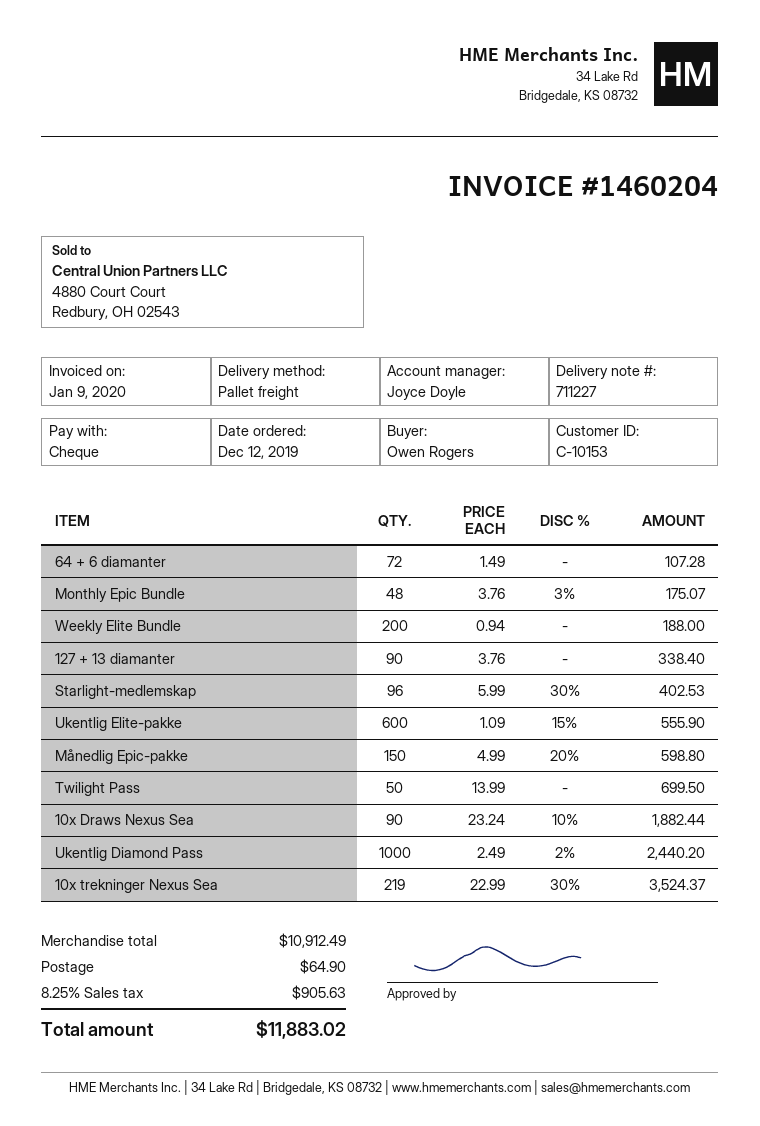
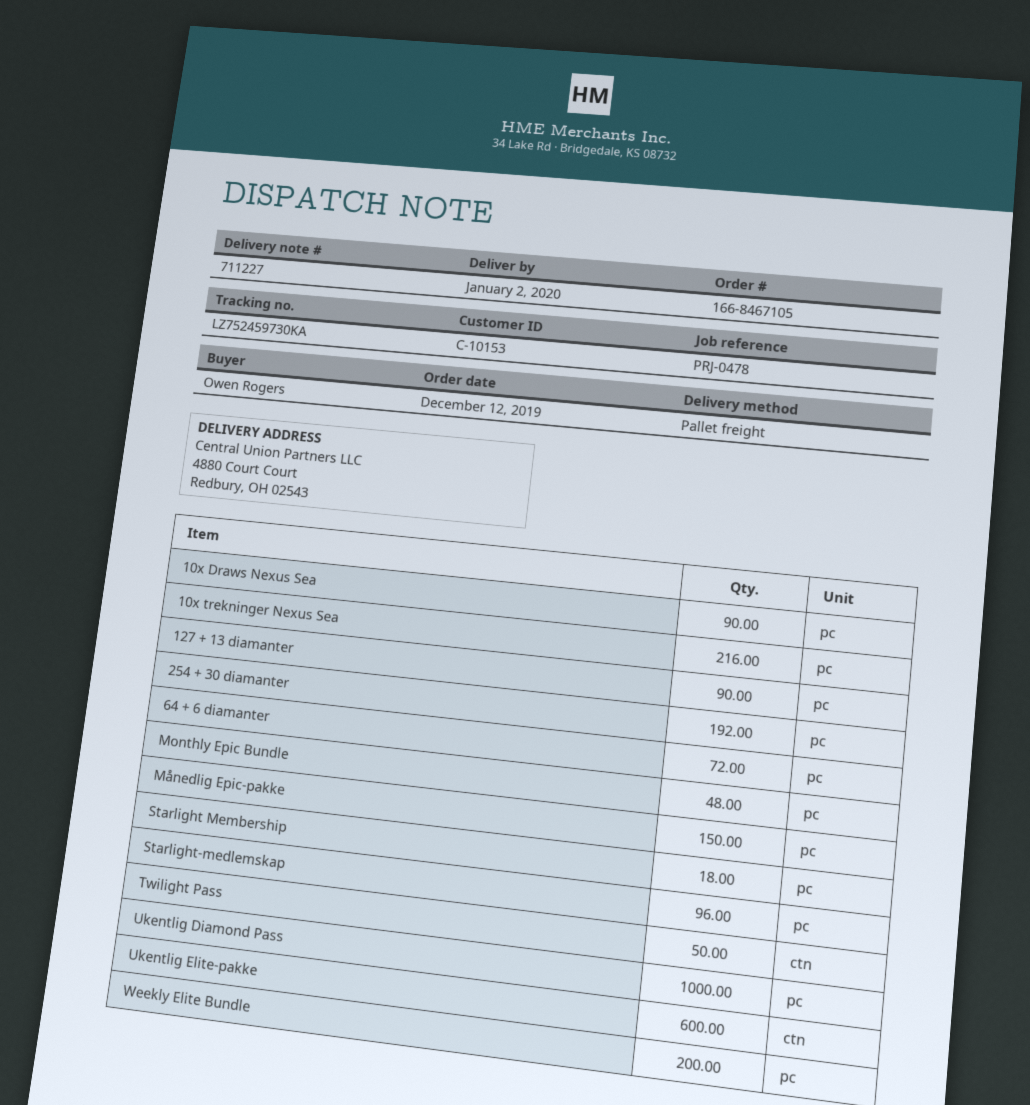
10x trekninger Nexus Sea: 219 -> 216
254 + 30 diamanter: none -> 192
Starlight Membership: none -> 18

